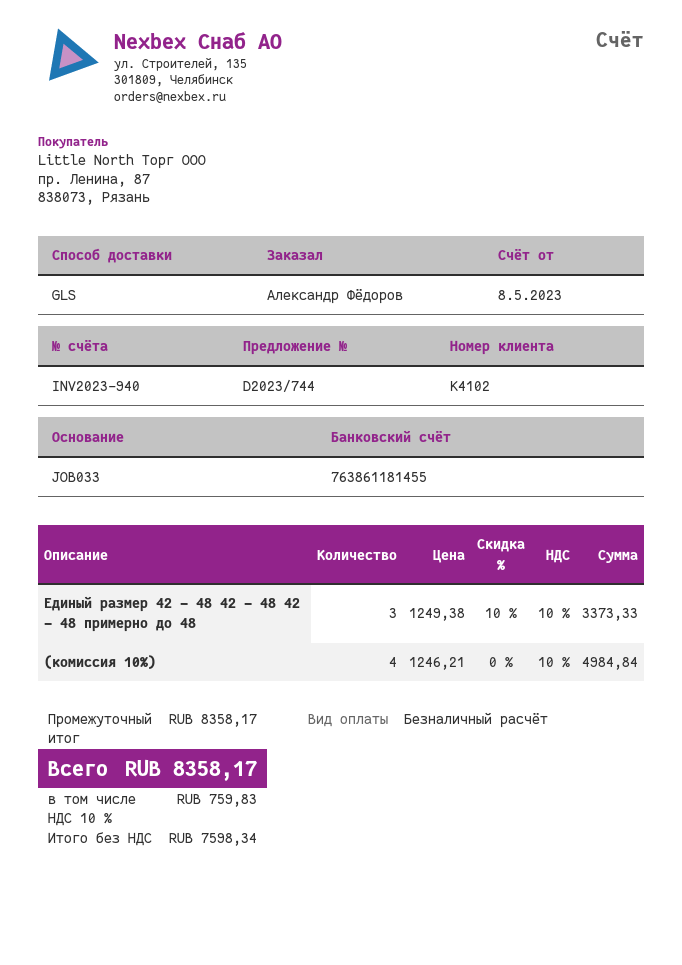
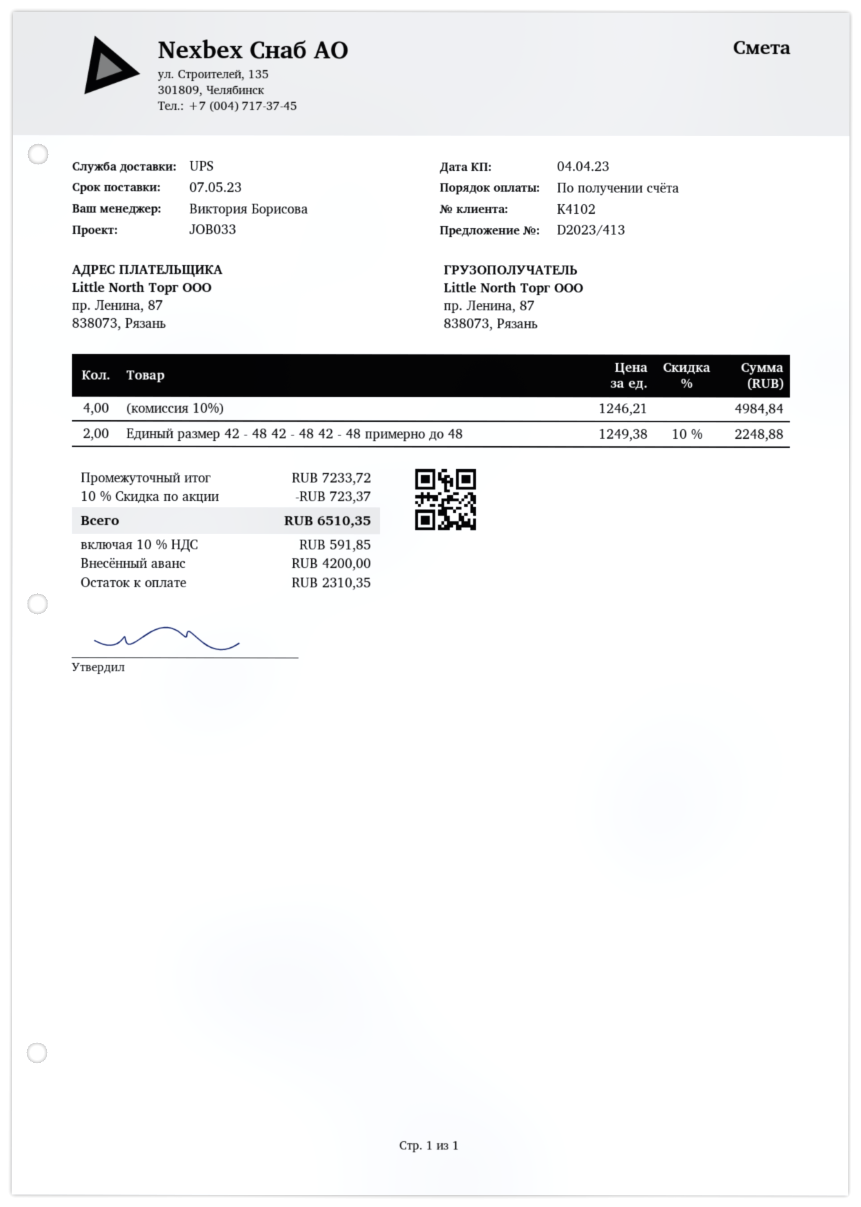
quote number: D2023/744 -> D2023/413
shipping method: GLS -> UPS
Единый размер 42 - 48 42 - 48 42 - 48 примерно до 48: 3 x 1249.38 - 10% = 3373.33 -> 2 x 1249.38 - 10% = 2248.88
subtotal: 8358.17 -> 7233.72
discount: none -> 10% = 723.37
tax: 10% = 759.83 -> 10% = 591.85
total: 8358.17 -> 6510.35

